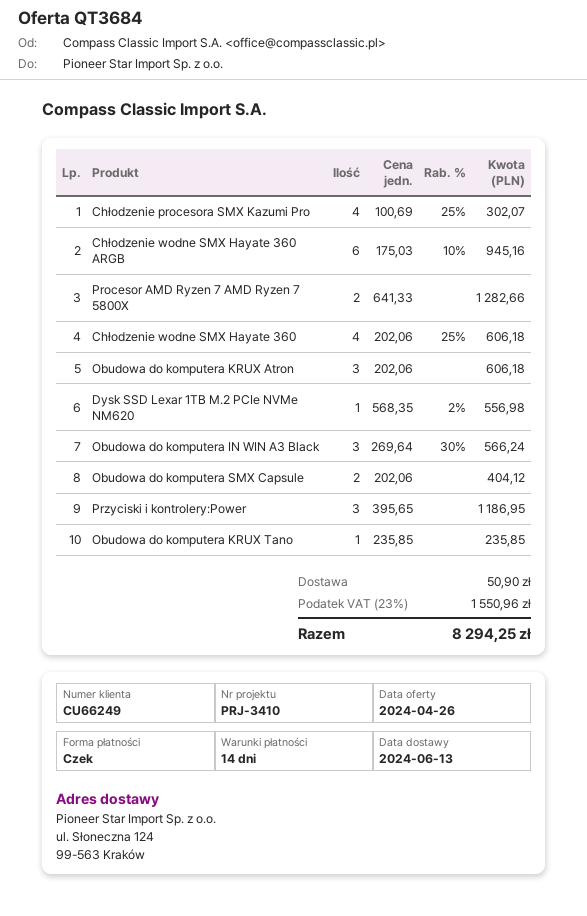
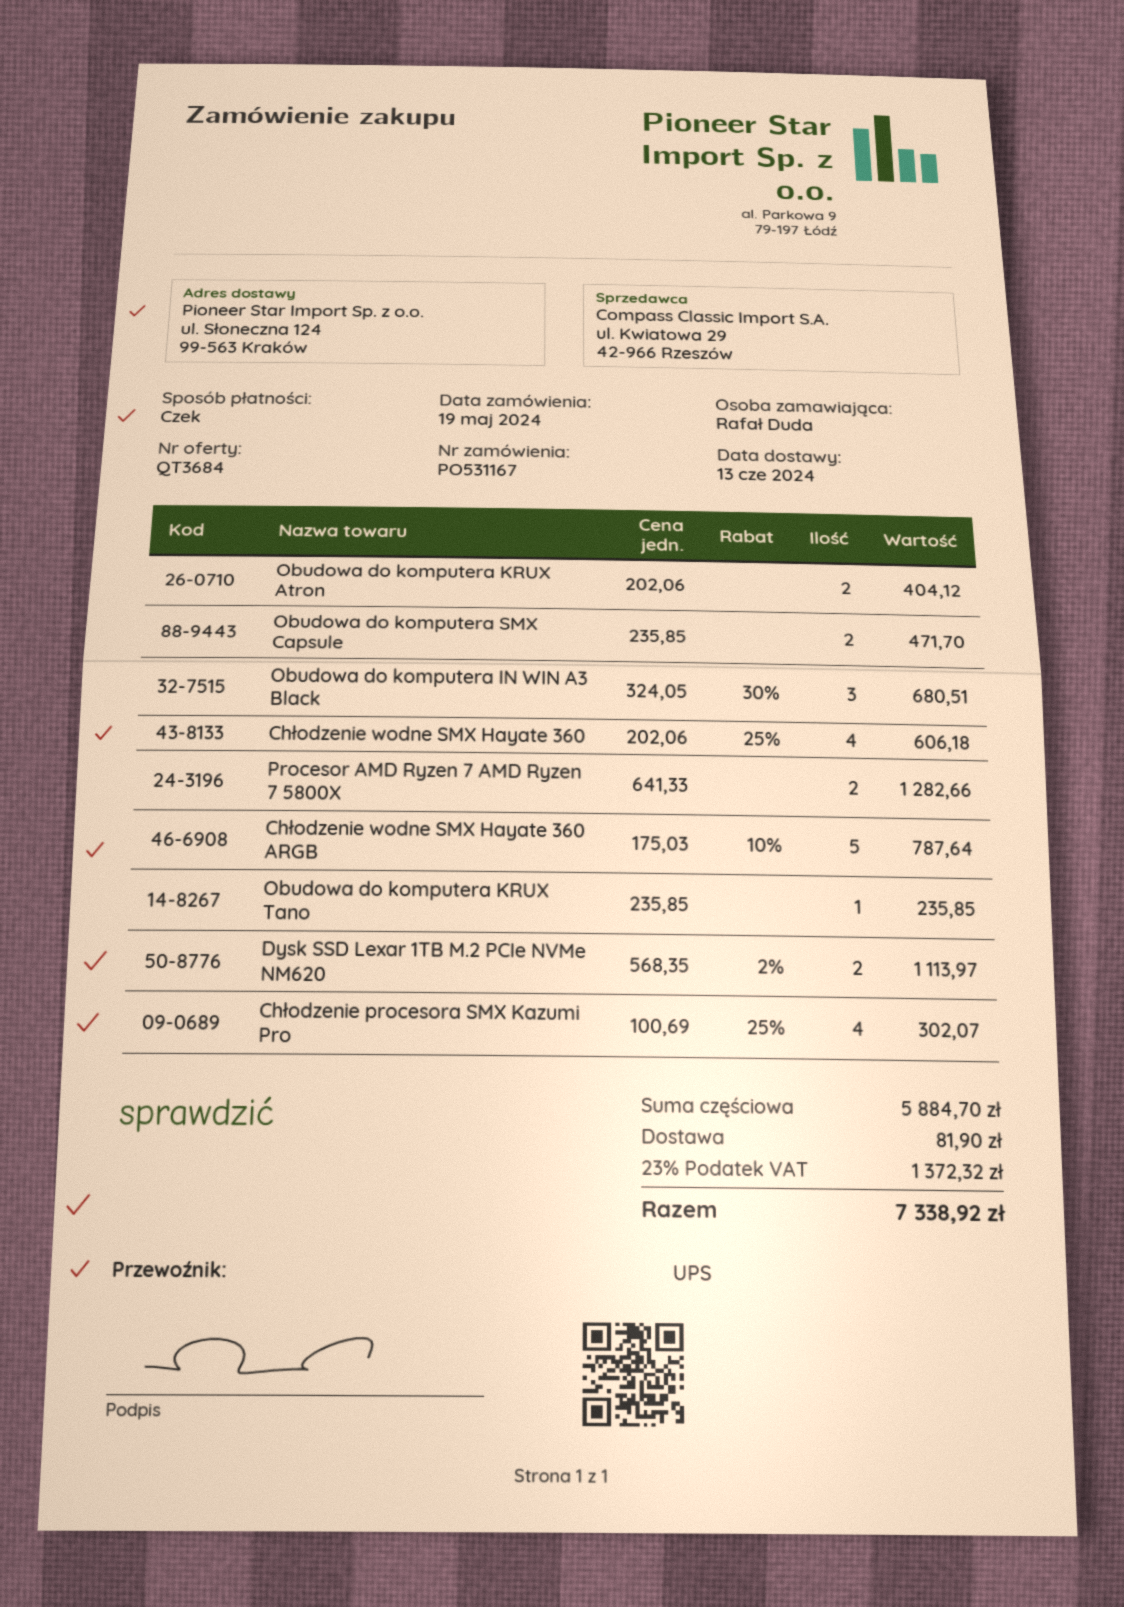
Chłodzenie wodne SMX Hayate 360 ARGB: 6 x 175.03 - 10% = 945.16 -> 5 x 175.03 - 10% = 787.64
Obudowa do komputera KRUX Atron: 3 x 202.06 = 606.18 -> 2 x 202.06 = 404.12
Dysk SSD Lexar 1TB M.2 PCIe NVMe NM620: 1 x 568.35 - 2% = 556.98 -> 2 x 568.35 - 2% = 1113.97
Obudowa do komputera IN WIN A3 Black: 3 x 269.64 - 30% = 566.24 -> 3 x 324.05 - 30% = 680.51
Obudowa do komputera SMX Capsule: 2 x 202.06 = 404.12 -> 2 x 235.85 = 471.70
Przyciski i kontrolery:Power: 3 x 395.65 = 1186.95 -> none
shipping: 50.90 -> 81.90
tax: 23% = 1550.96 -> 23% = 1372.32
total: 8294.25 -> 7338.92

